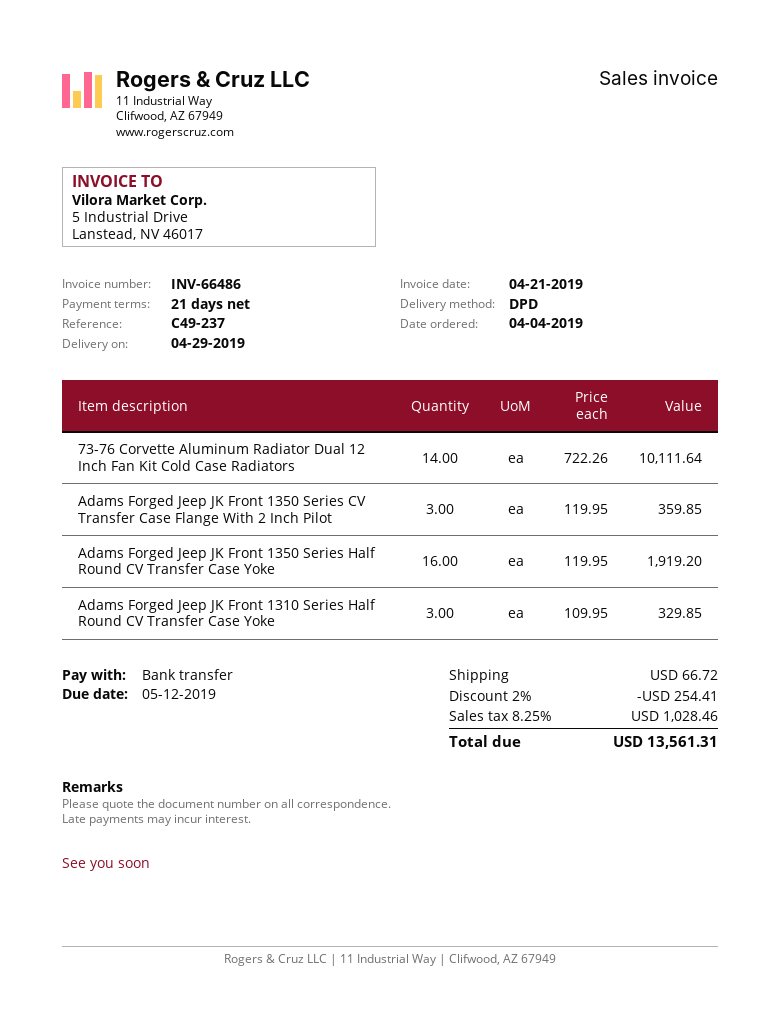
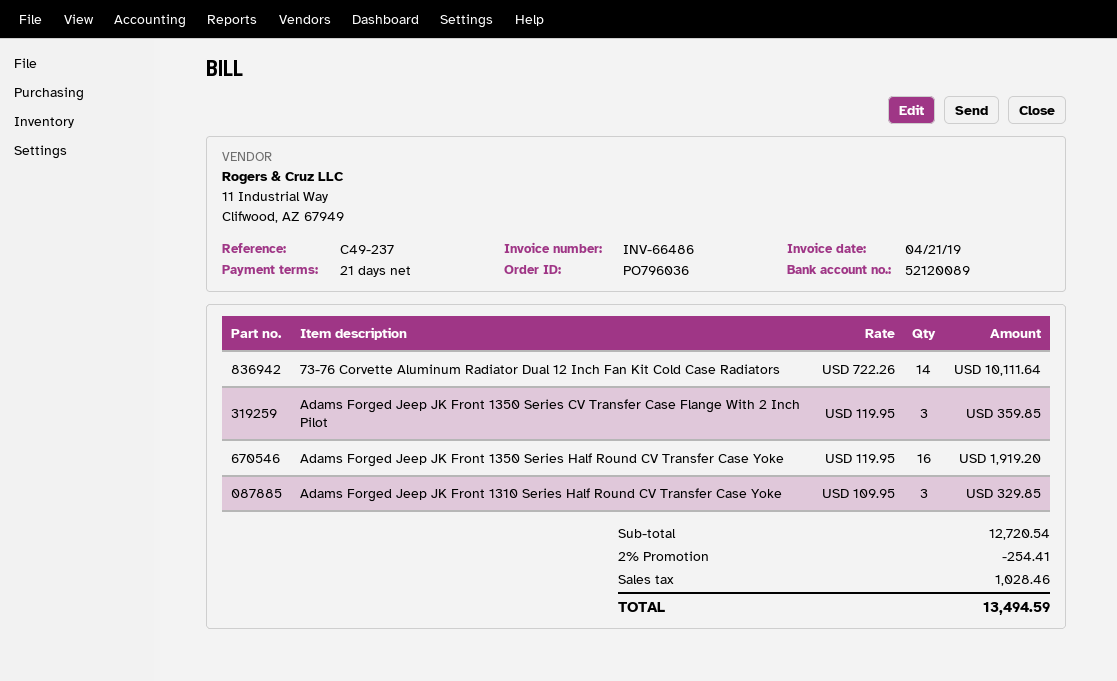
shipping: 66.72 -> none
total: 13561.31 -> 13494.59

